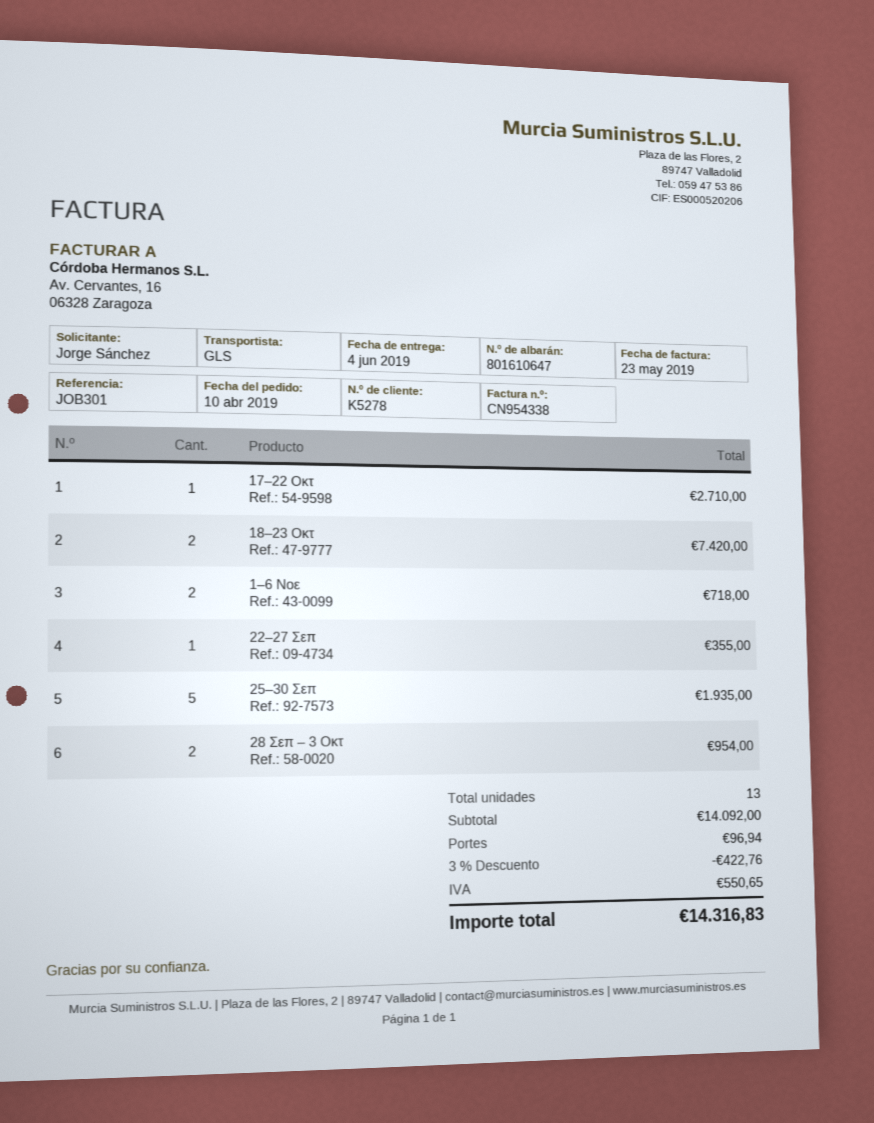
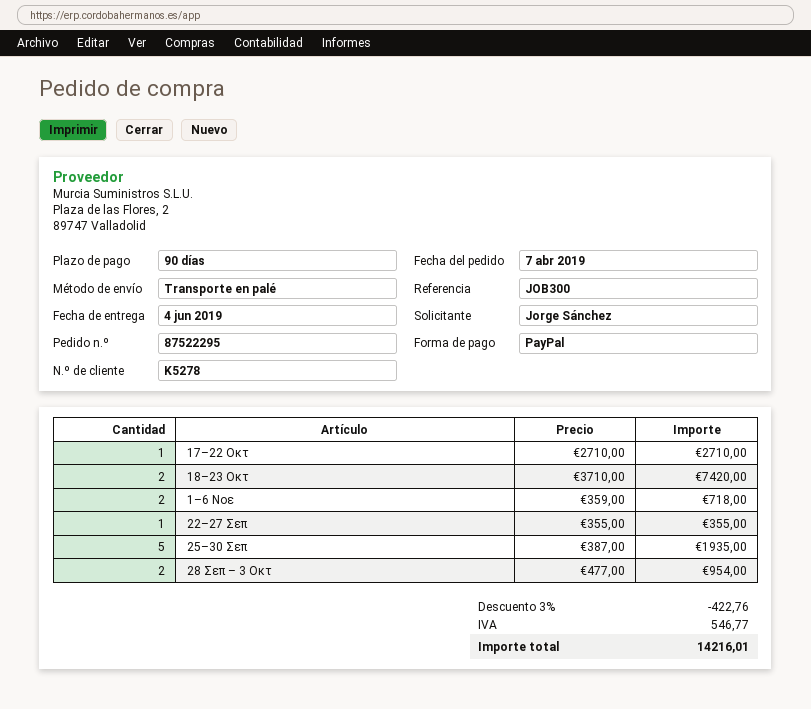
order date: 2019-04-10 -> 2019-04-07
reference: JOB301 -> JOB300
shipping method: GLS -> pallet freight
shipping: 96.94 -> none
tax: 550.65 -> 546.77
total: 14316.83 -> 14216.01

